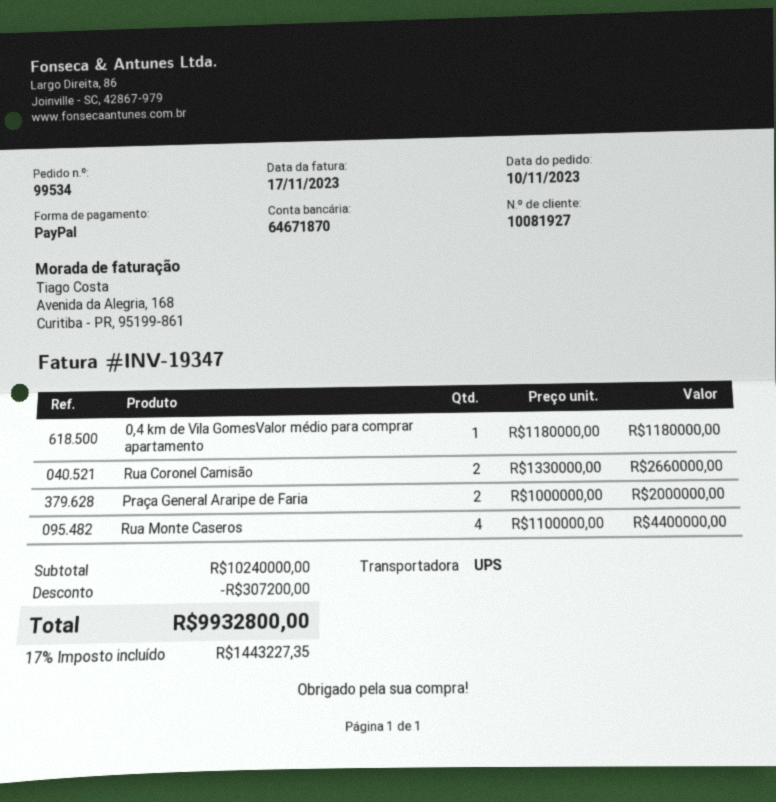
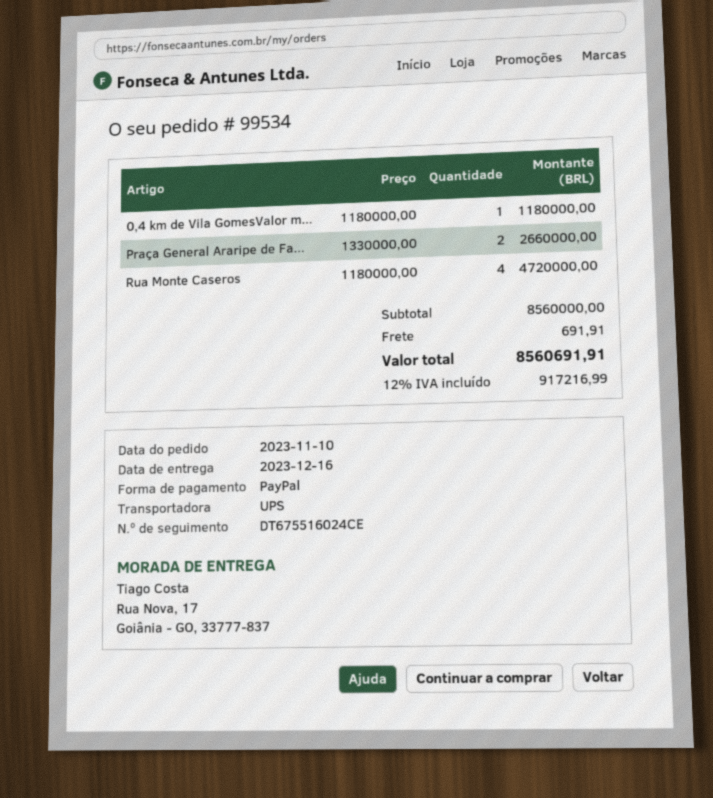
Rua Coronel Camisão: 2 x 1330000.00 = 2660000.00 -> none
Praça General Araripe de Faria: 2 x 1000000.00 = 2000000.00 -> 2 x 1330000.00 = 2660000.00
Rua Monte Caseros: 4 x 1100000.00 = 4400000.00 -> 4 x 1180000.00 = 4720000.00
subtotal: 10240000.00 -> 8560000.00
discount: 307200.00 -> none
shipping: none -> 691.91
tax: 17% = 1443227.35 -> 12% = 917216.99
total: 9932800.00 -> 8560691.91

